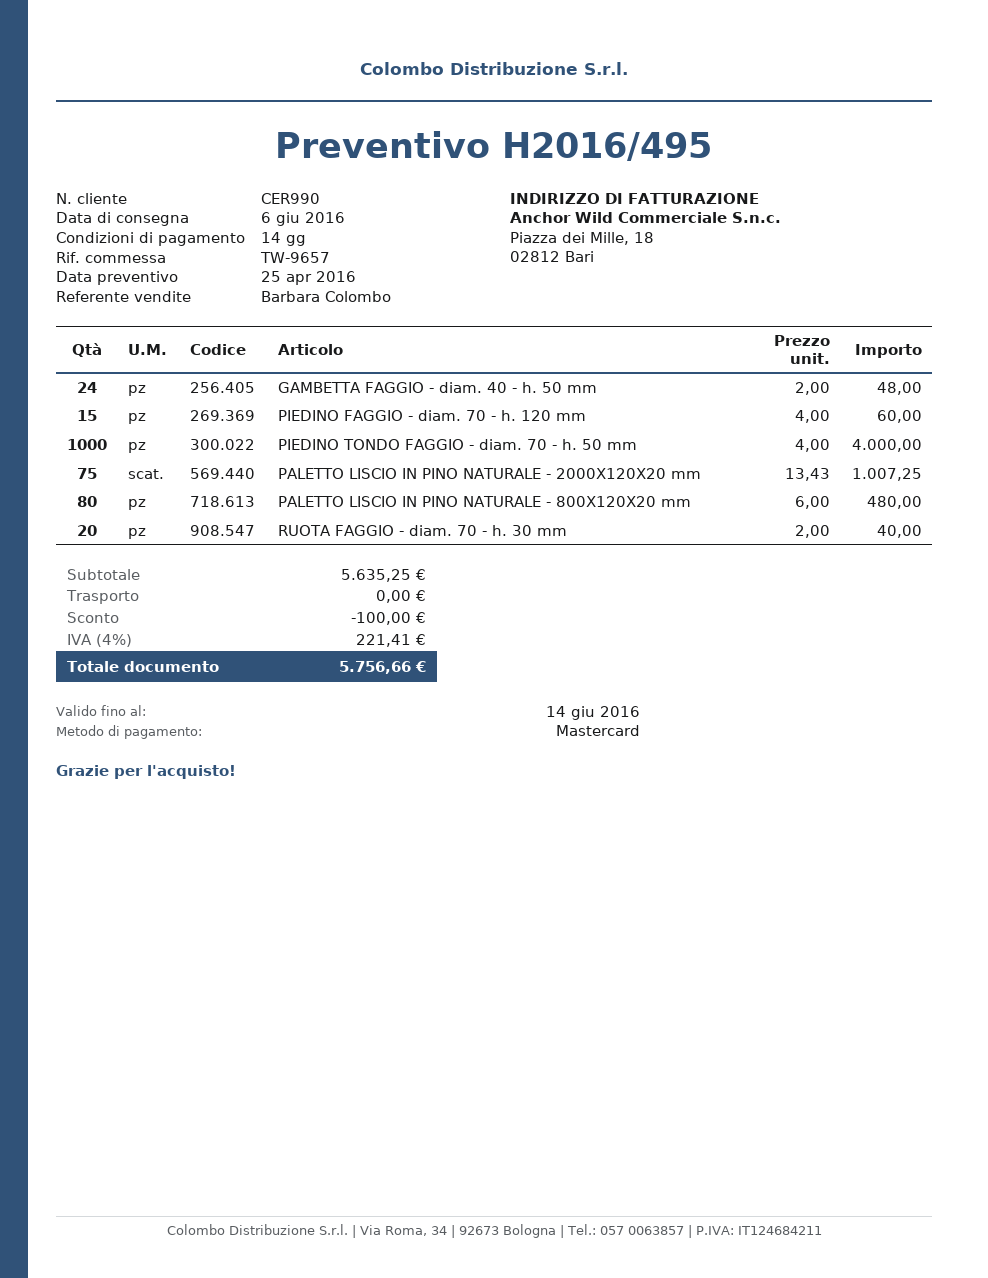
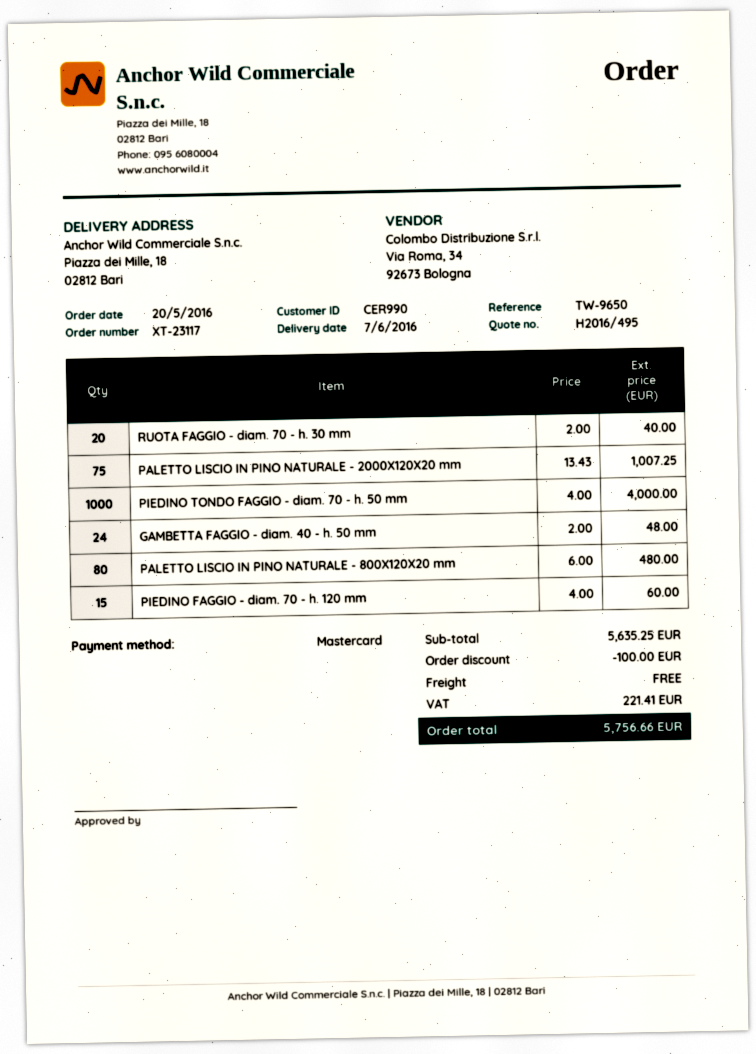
delivery date: 2016-06-06 -> 2016-06-07
reference: TW-9657 -> TW-9650

